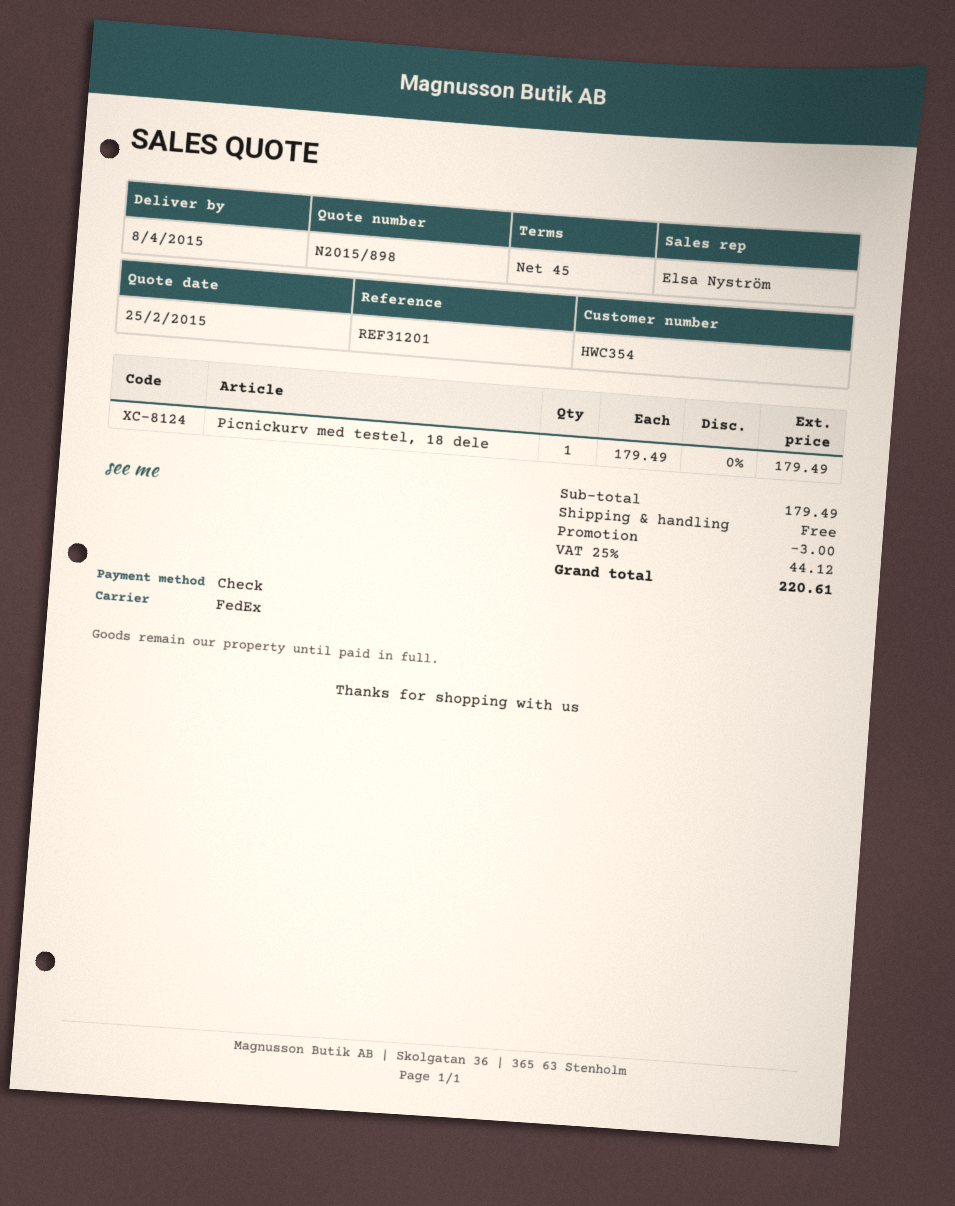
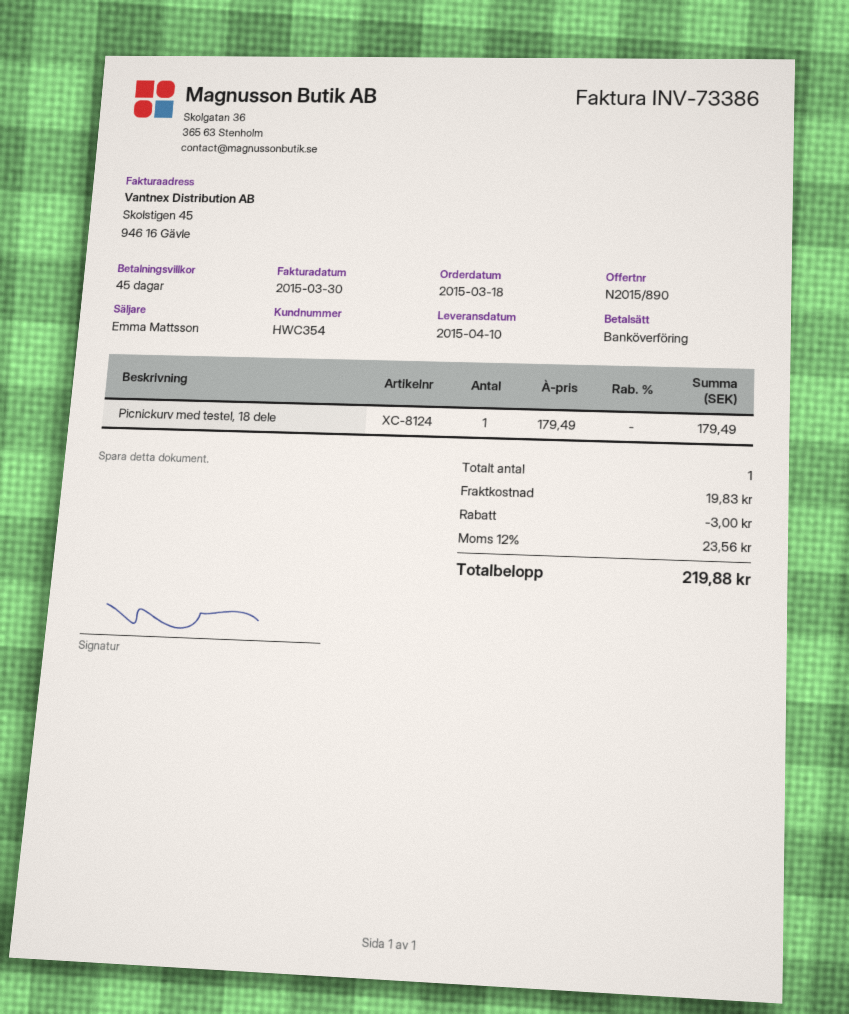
quote number: N2015/898 -> N2015/890
delivery date: 2015-04-08 -> 2015-04-10
sales rep: Elsa Nyström -> Emma Mattsson
payment method: cheque -> bank transfer
shipping: 0.00 -> 19.83
tax: 25% = 44.12 -> 12% = 23.56
total: 220.61 -> 219.88

